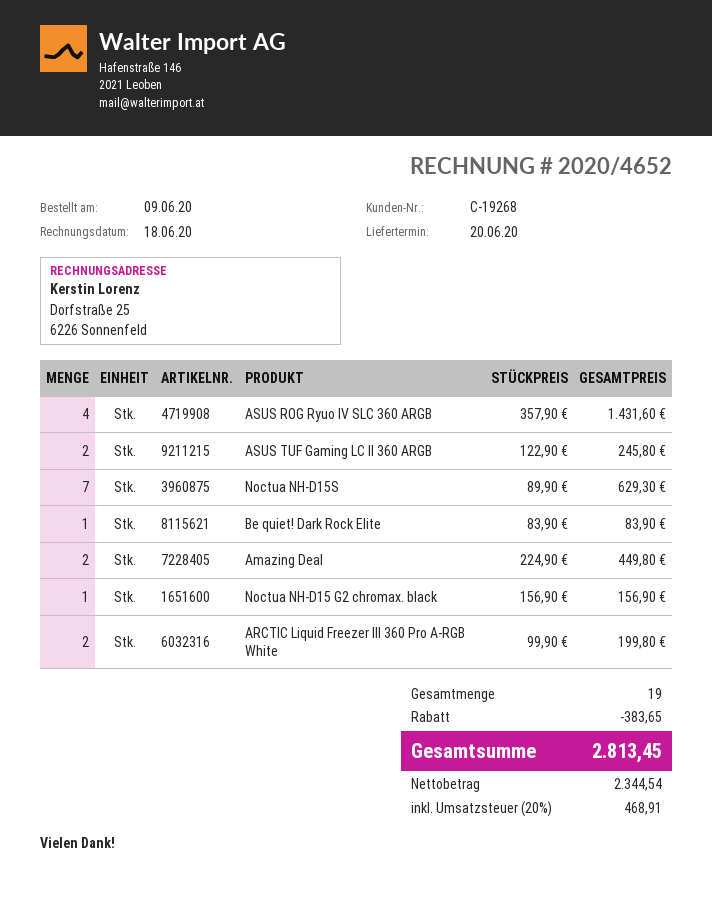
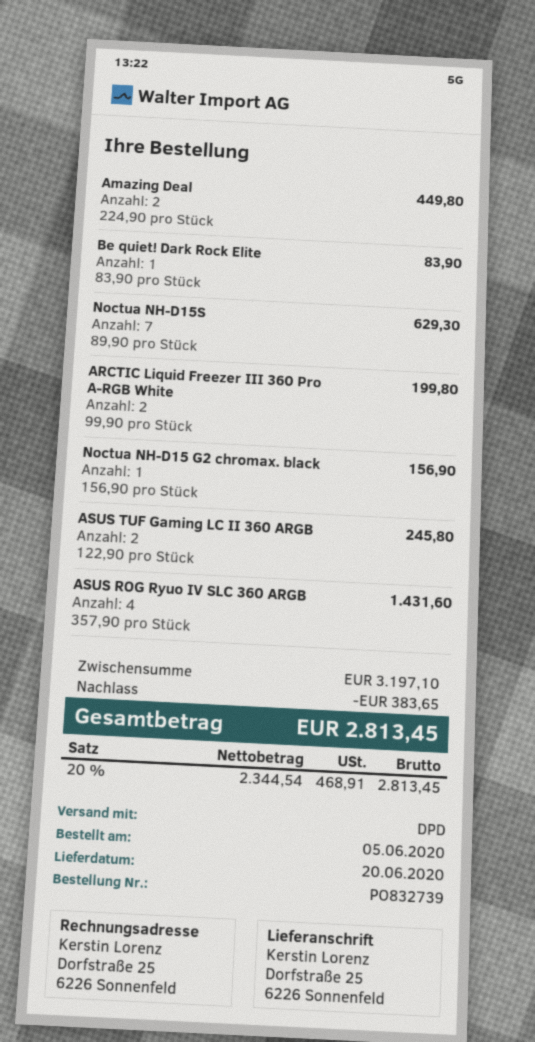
order date: 2020-06-09 -> 2020-06-05

